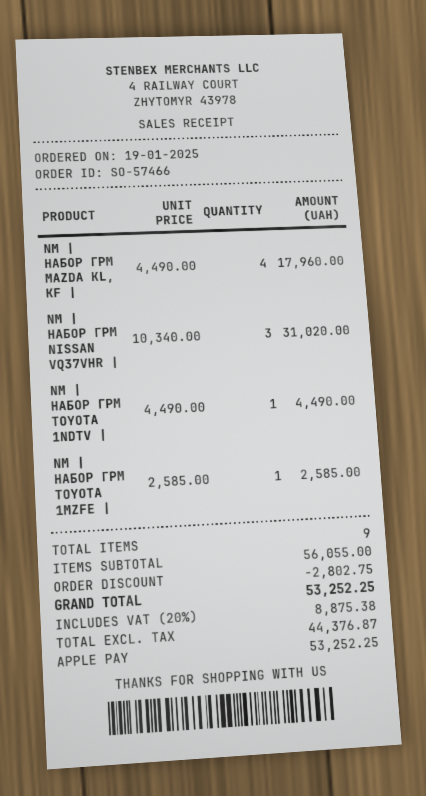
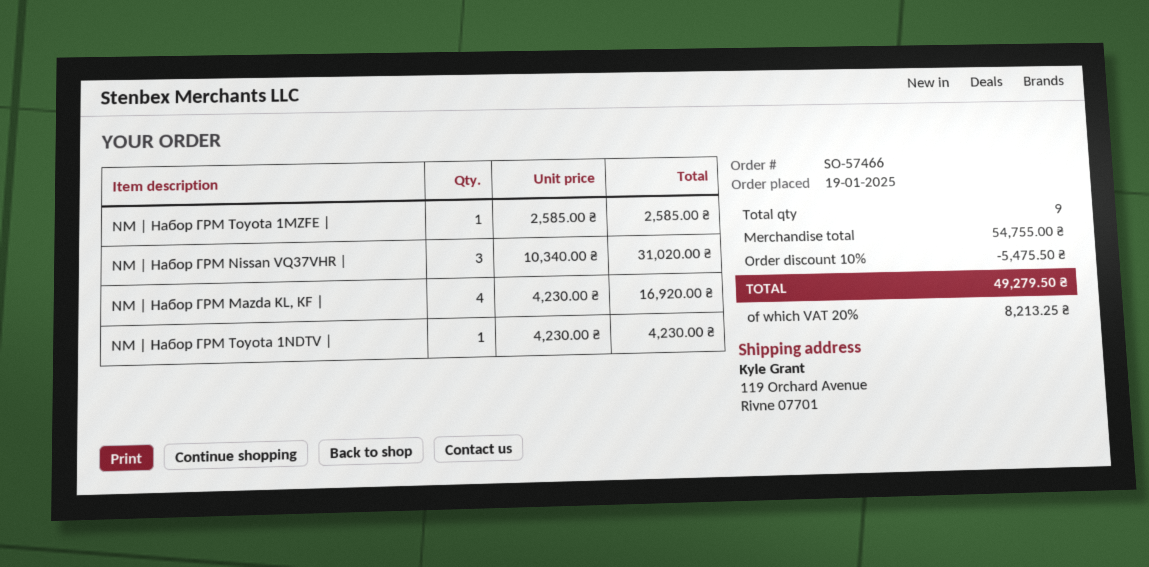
NM | НАБОР ГРМ MAZDA KL, KF |: 4 x 4490.00 = 17960.00 -> 4 x 4230.00 = 16920.00
NM | НАБОР ГРМ TOYOTA 1NDTV |: 1 x 4490.00 = 4490.00 -> 1 x 4230.00 = 4230.00
subtotal: 56055.00 -> 54755.00
discount: 2802.75 -> 5475.50
tax: 20% = 8875.38 -> 20% = 8213.25
total: 53252.25 -> 49279.50

